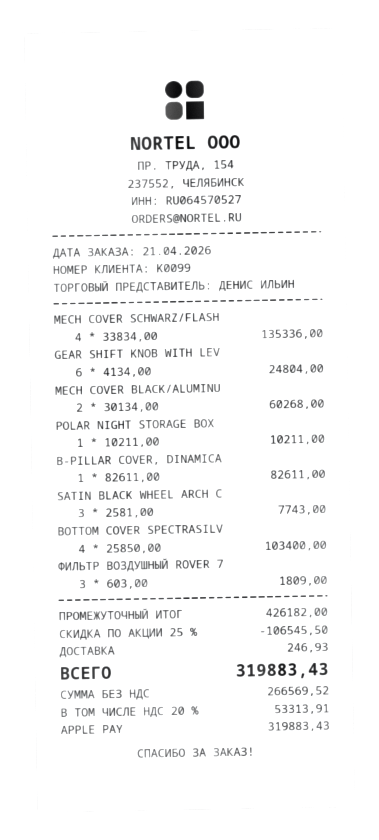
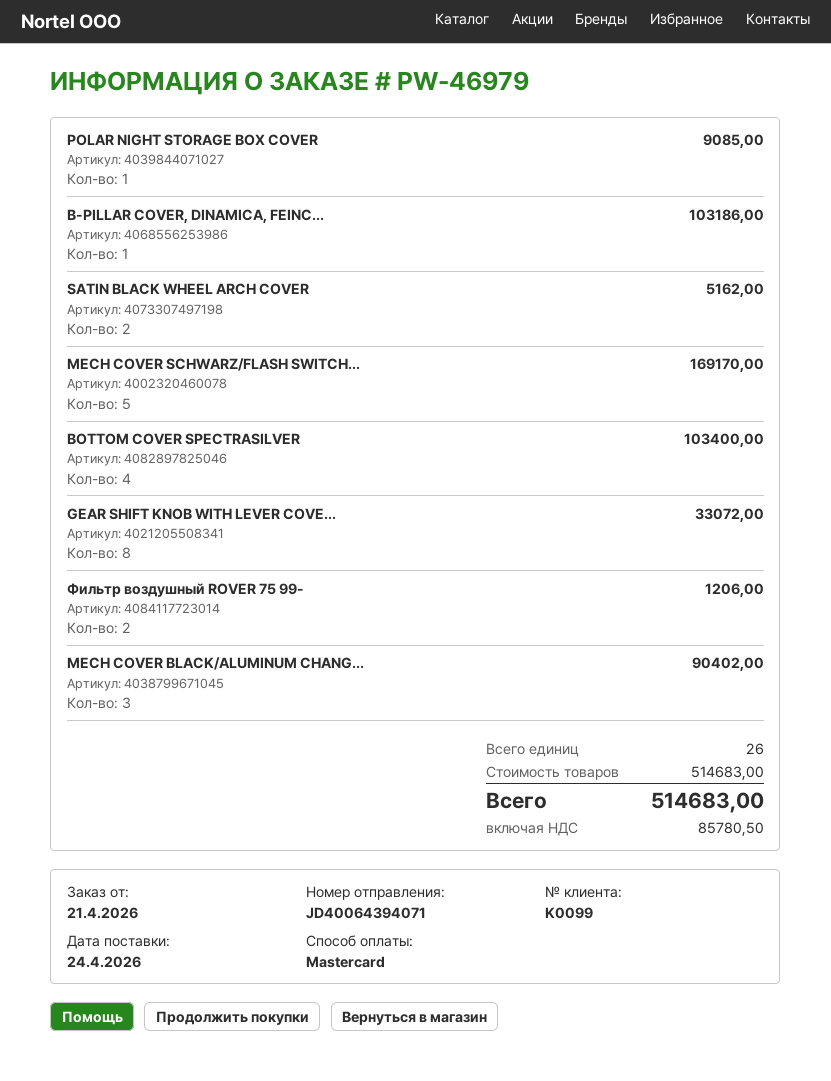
payment method: Apple Pay -> Mastercard
MECH COVER SCHWARZ/FLASH: 4 for 135336.00 -> 5 for 169170.00
GEAR SHIFT KNOB WITH LEV: 6 for 24804.00 -> 8 for 33072.00
MECH COVER BLACK/ALUMINU: 2 for 60268.00 -> 3 for 90402.00
POLAR NIGHT STORAGE BOX: 1 for 10211.00 -> 1 for 9085.00
B-PILLAR COVER, DINAMICA: 1 for 82611.00 -> 1 for 103186.00
SATIN BLACK WHEEL ARCH C: 3 for 7743.00 -> 2 for 5162.00
ФИЛЬТР ВОЗДУШНЫЙ ROVER 7: 3 for 1809.00 -> 2 for 1206.00
subtotal: 426182.00 -> 514683.00
discount: 25% = 106545.50 -> none
shipping: 246.93 -> none
tax: 53313.91 -> 85780.50
total: 319883.43 -> 514683.00

